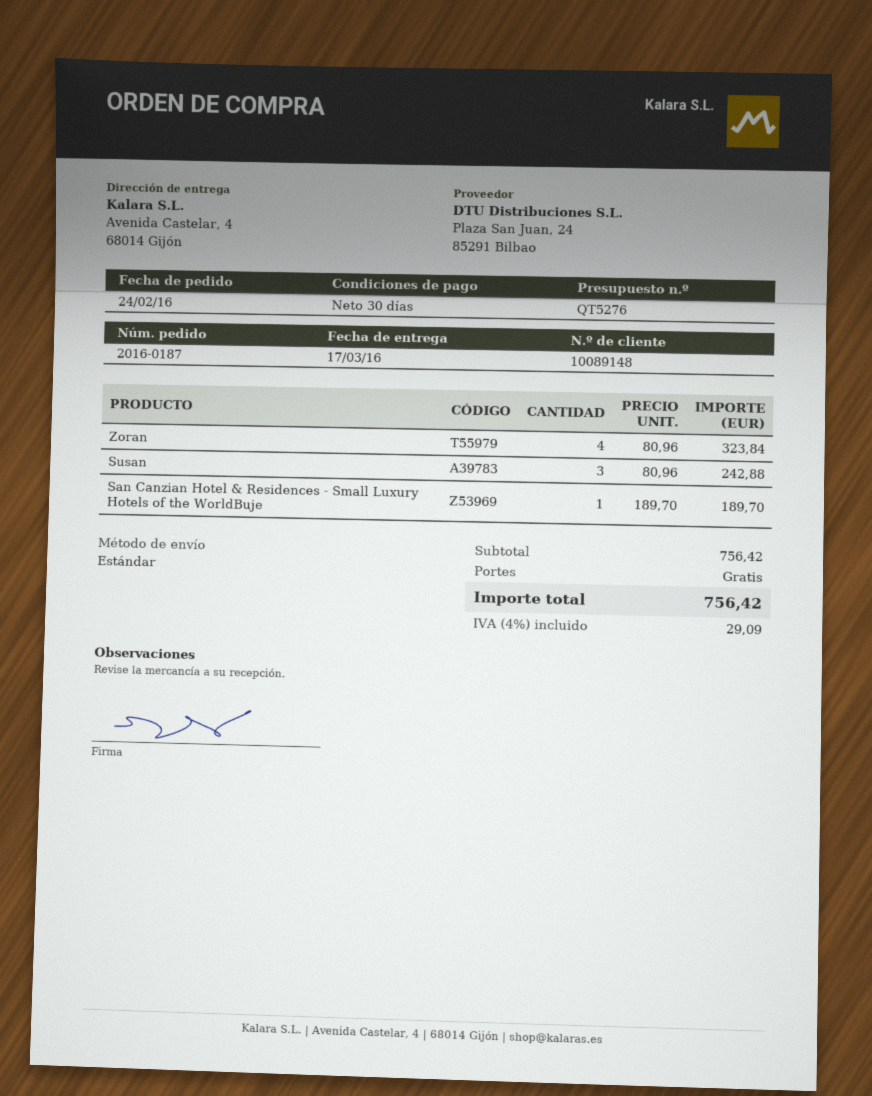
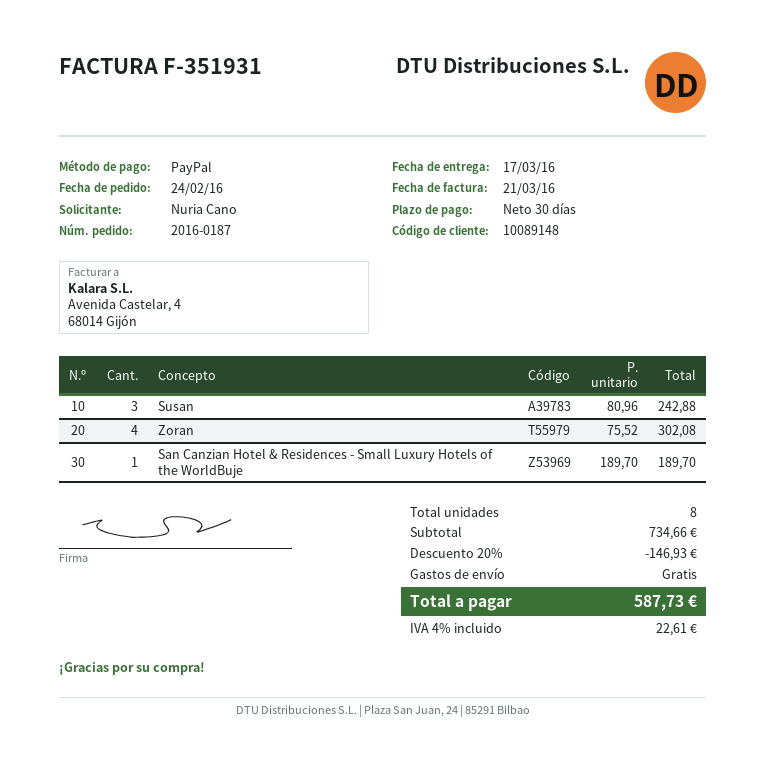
Zoran: 4 x 80.96 = 323.84 -> 4 x 75.52 = 302.08
subtotal: 756.42 -> 734.66
discount: none -> 20% = 146.93
tax: 4% = 29.09 -> 4% = 22.61
total: 756.42 -> 587.73

